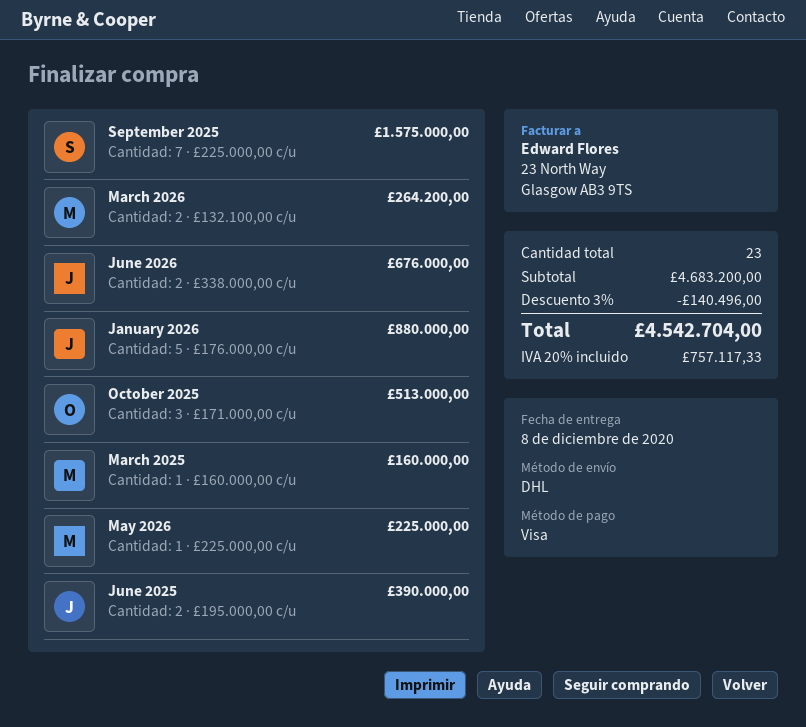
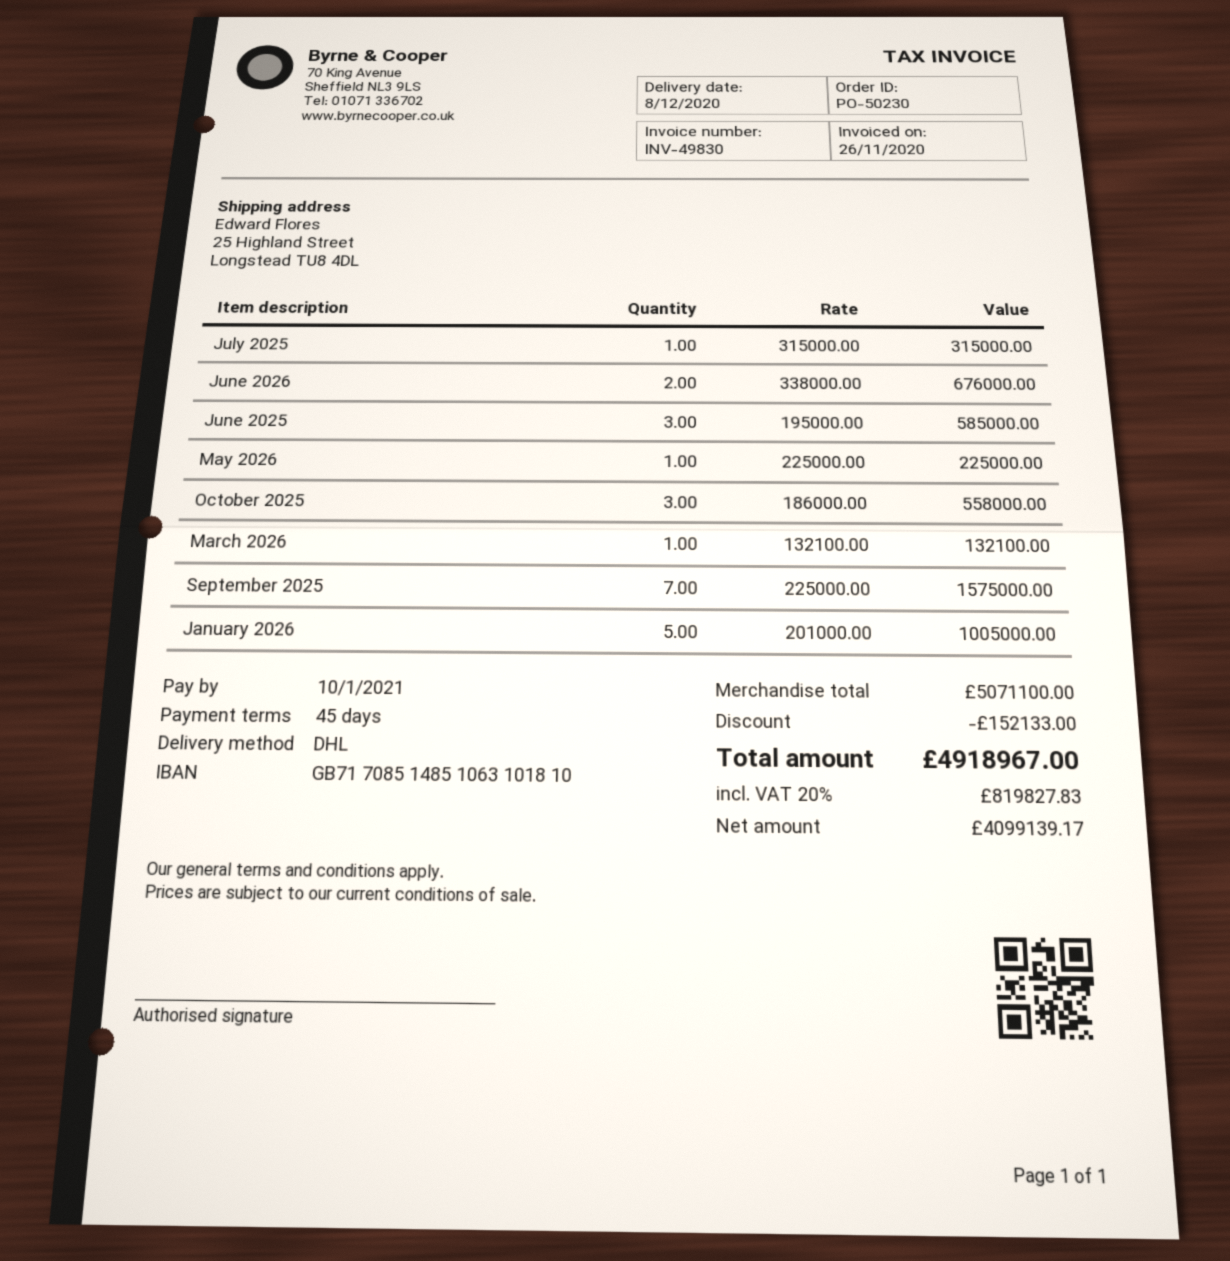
March 2026: 2 x 132100.00 = 264200.00 -> 1 x 132100.00 = 132100.00
January 2026: 5 x 176000.00 = 880000.00 -> 5 x 201000.00 = 1005000.00
October 2025: 3 x 171000.00 = 513000.00 -> 3 x 186000.00 = 558000.00
March 2025: 1 x 160000.00 = 160000.00 -> none
June 2025: 2 x 195000.00 = 390000.00 -> 3 x 195000.00 = 585000.00
July 2025: none -> 1 x 315000.00 = 315000.00
subtotal: 4683200.00 -> 5071100.00
discount: 140496.00 -> 152133.00
tax: 20% = 757117.33 -> 20% = 819827.83
total: 4542704.00 -> 4918967.00

